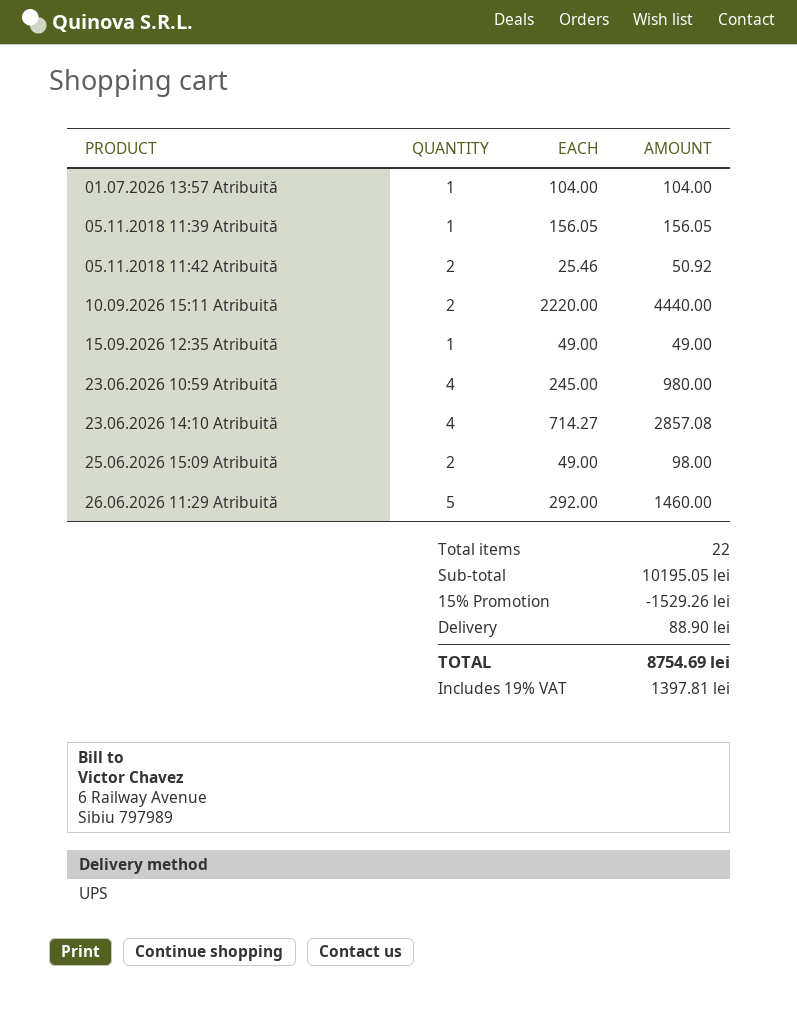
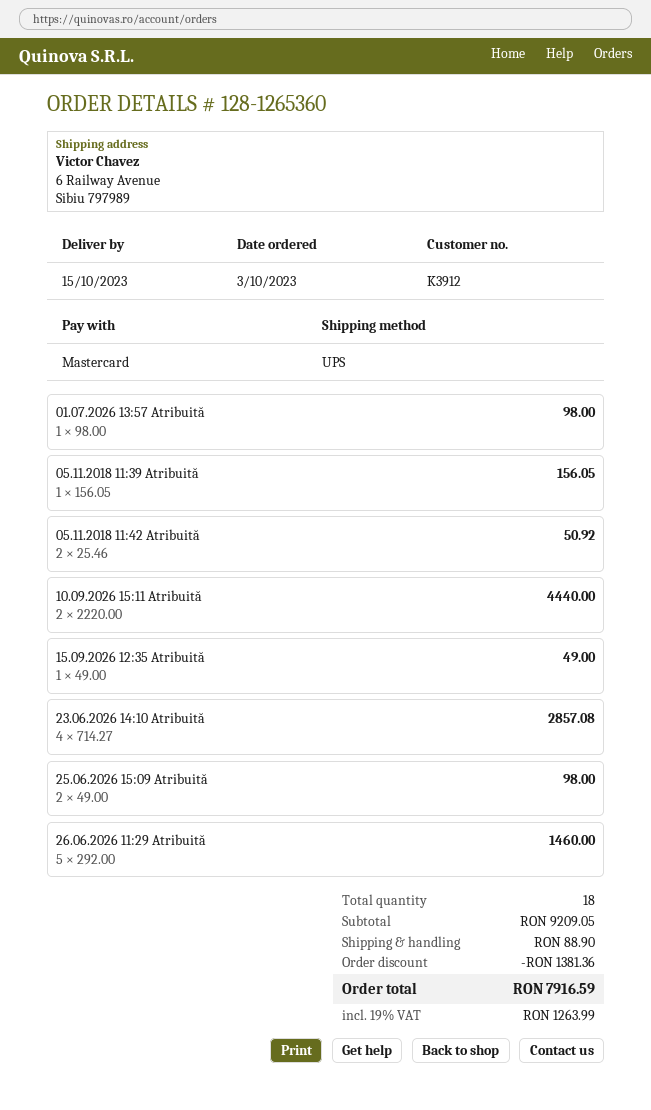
01.07.2026 13:57 Atribuită: 1 x 104.00 = 104.00 -> 1 x 98.00 = 98.00
23.06.2026 10:59 Atribuită: 4 x 245.00 = 980.00 -> none
total quantity: 22 -> 18
subtotal: 10195.05 -> 9209.05
discount: 1529.26 -> 1381.36
tax: 19% = 1397.81 -> 19% = 1263.99
total: 8754.69 -> 7916.59

